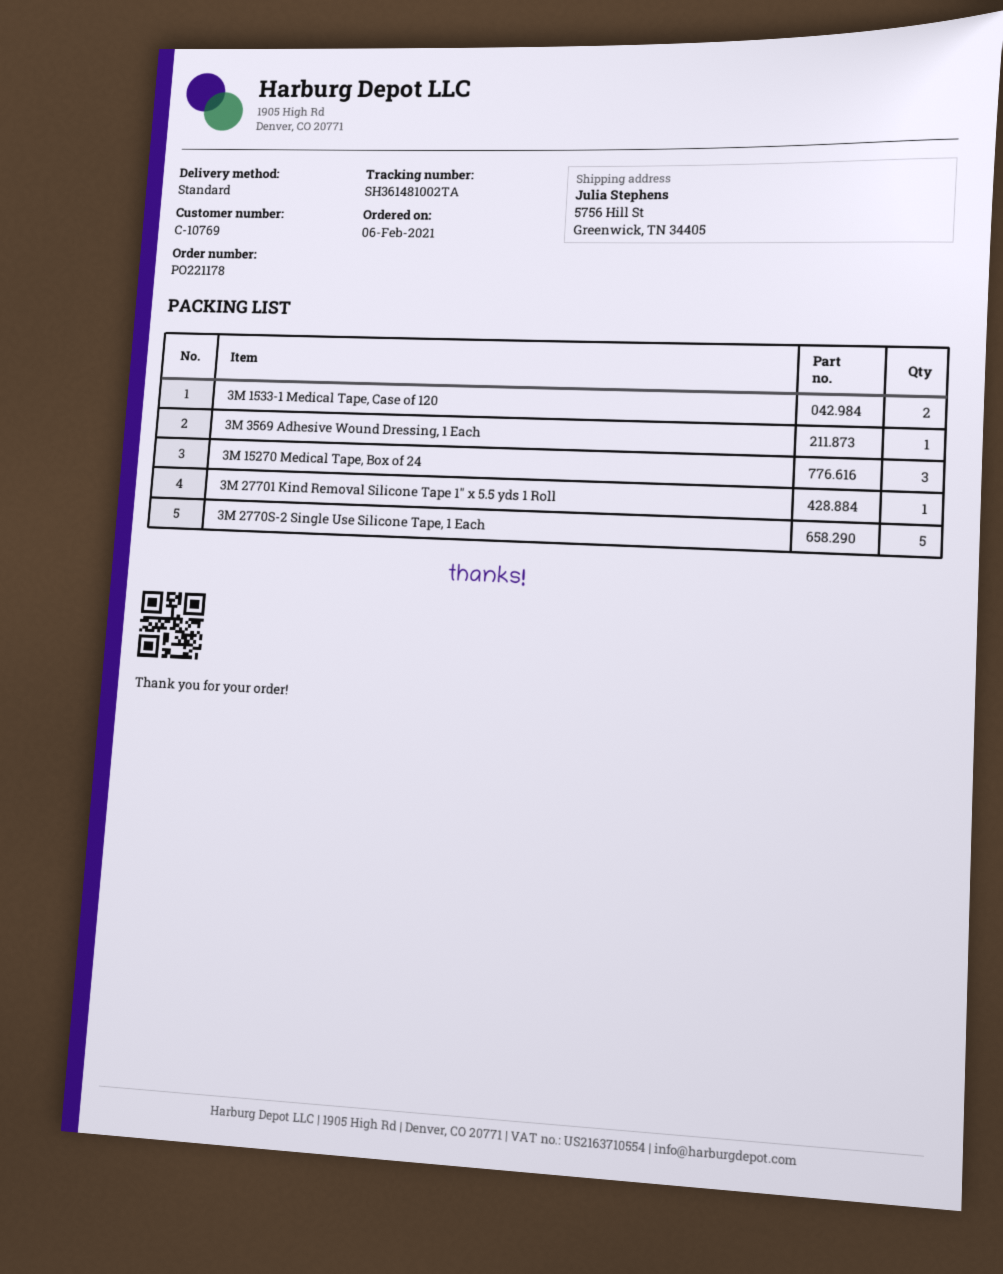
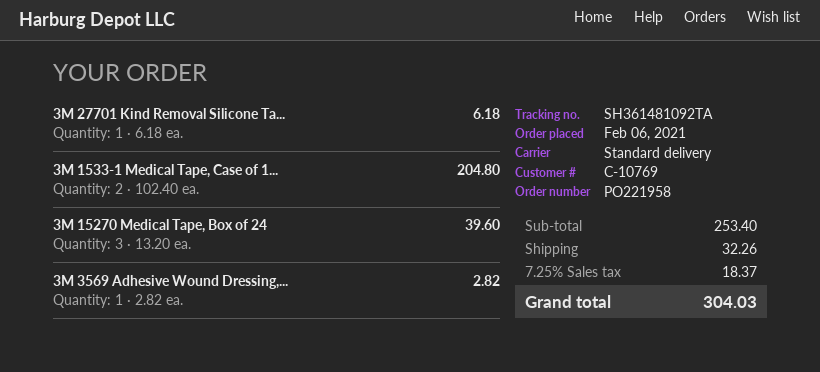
order number: PO221178 -> PO221958
tracking number: SH361481002TA -> SH361481092TA
3M 2770S-2 Single Use Silicone Tape, 1 Each: 5 -> none

